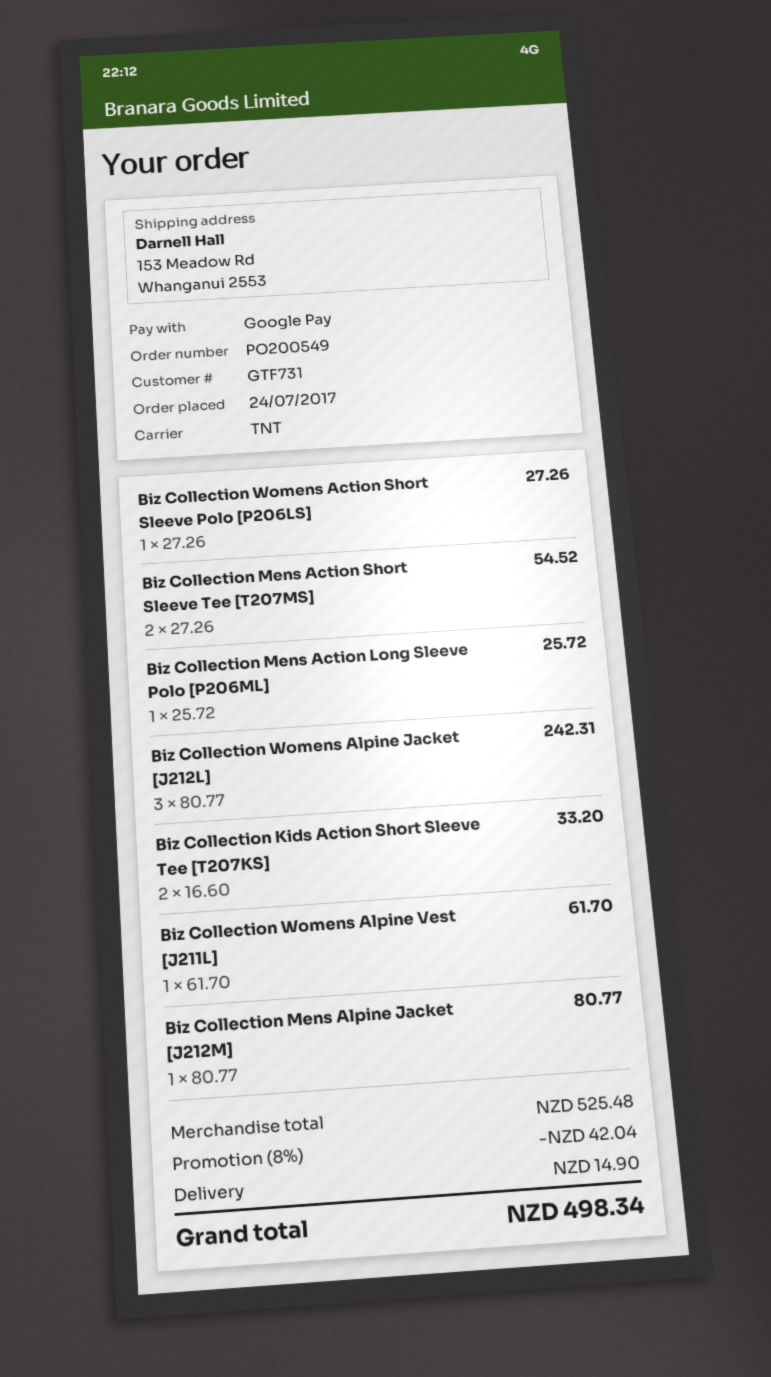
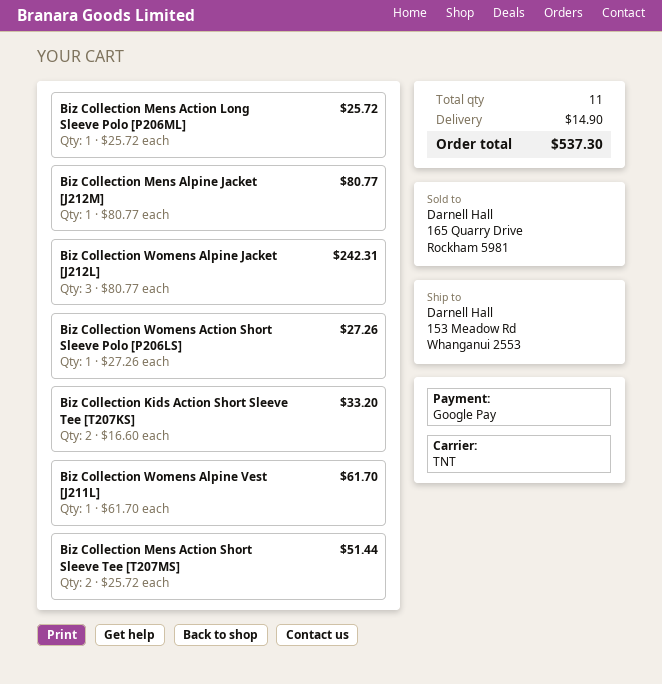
Biz Collection Mens Action Short Sleeve Tee [T207MS]: 2 x 27.26 = 54.52 -> 2 x 25.72 = 51.44
discount: 8% = 42.04 -> none
total: 498.34 -> 537.30

